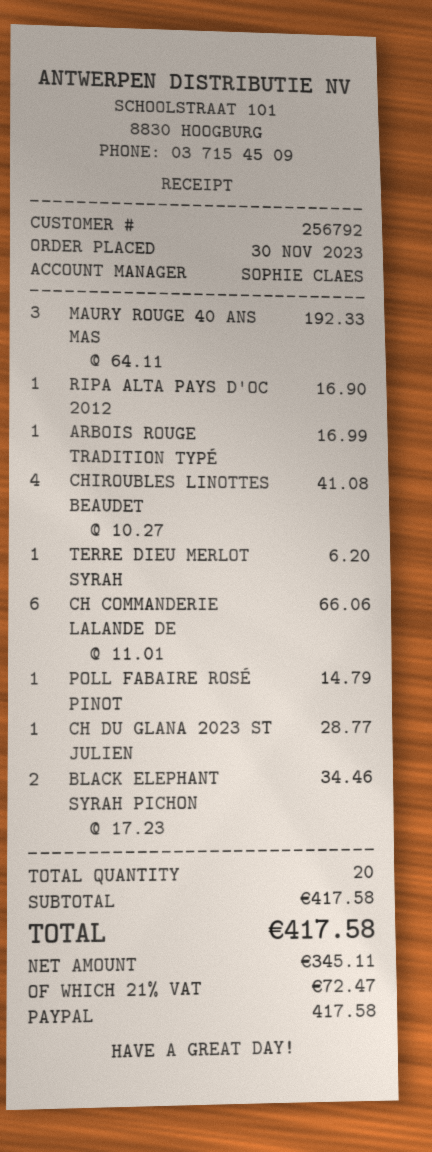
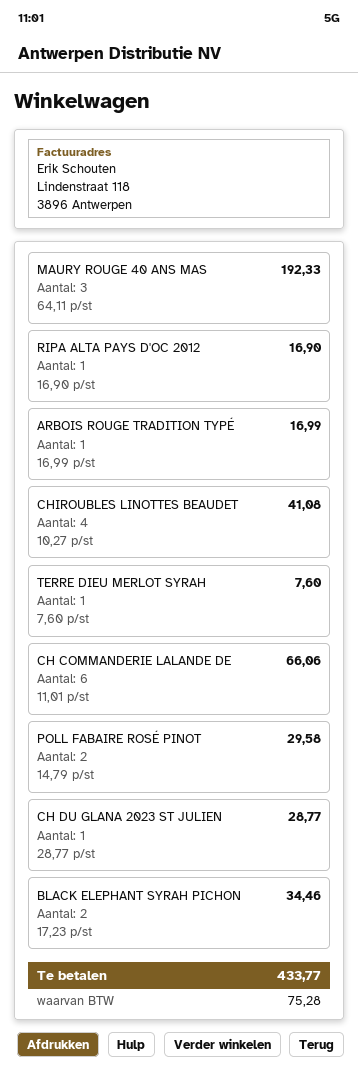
TERRE DIEU MERLOT SYRAH: 1 x 6.20 = 6.20 -> 1 x 7.60 = 7.60
POLL FABAIRE ROSÉ PINOT: 1 x 14.79 = 14.79 -> 2 x 14.79 = 29.58
tax: 72.47 -> 75.28
total: 417.58 -> 433.77

